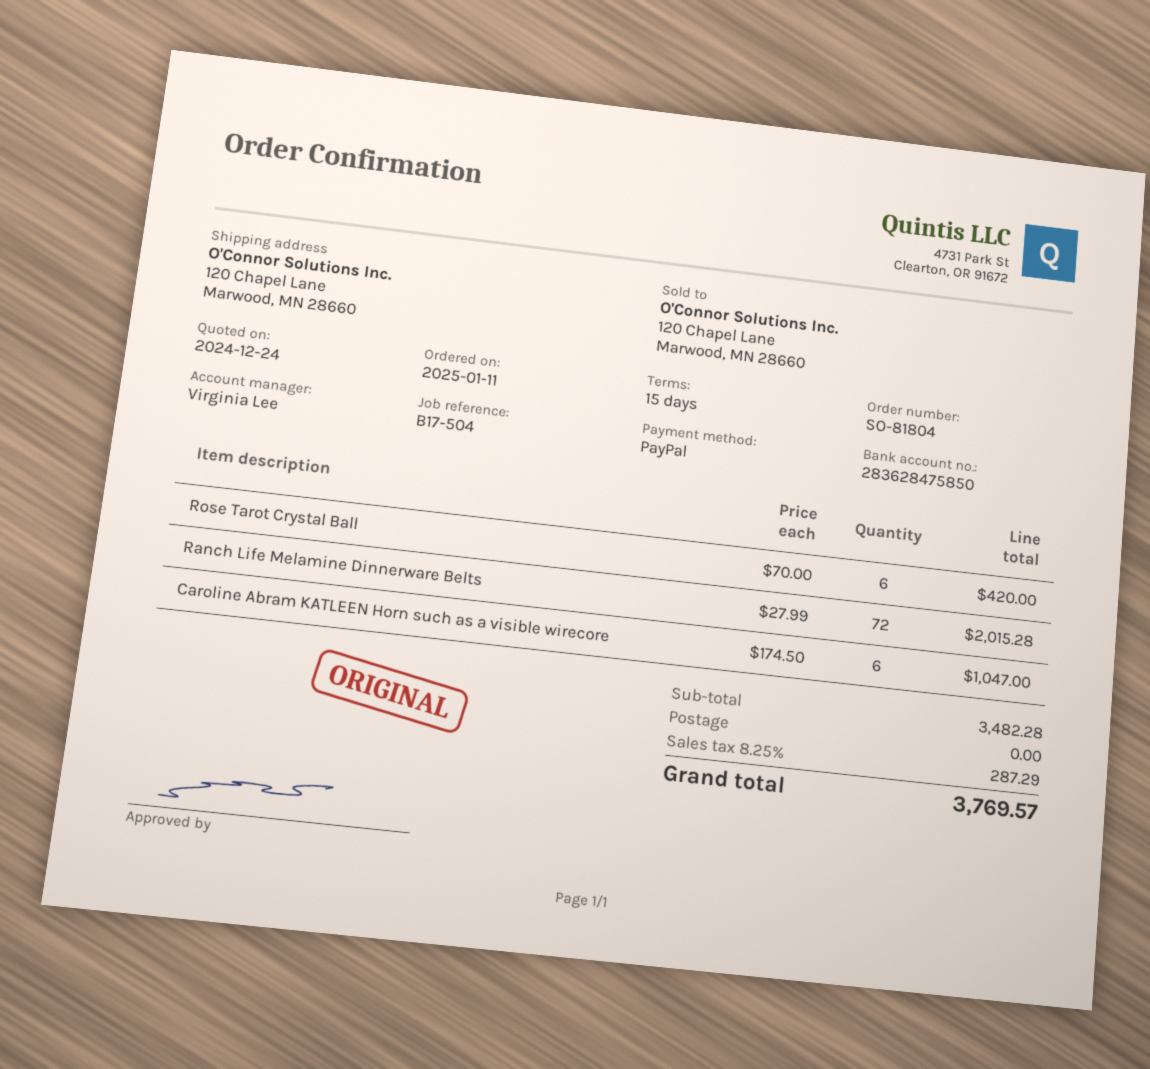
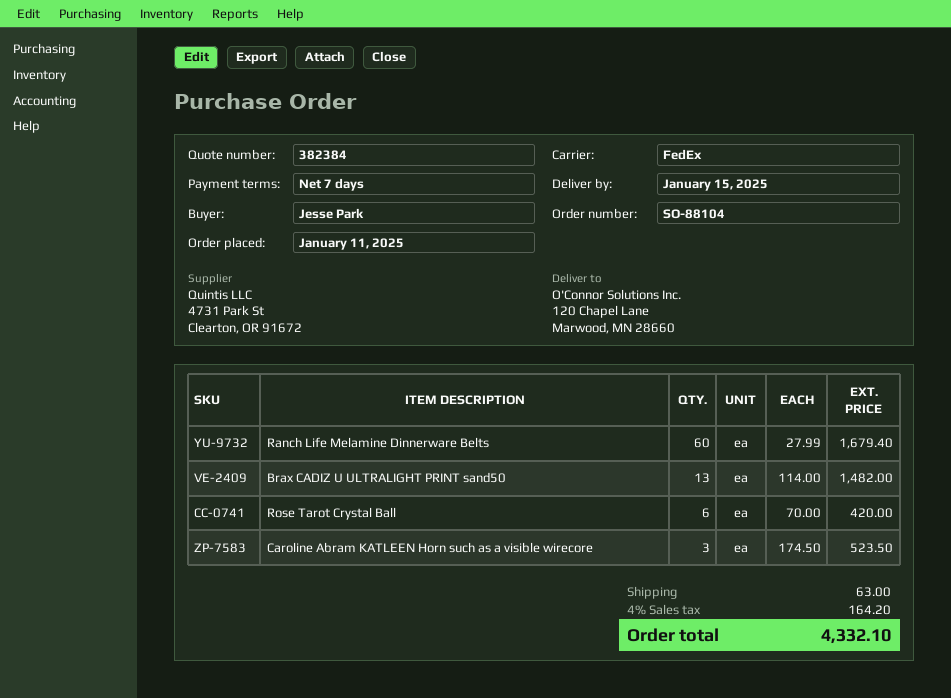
order number: SO-81804 -> SO-88104
payment terms: 15 days -> 7 days
Ranch Life Melamine Dinnerware Belts: 72 x 27.99 = 2015.28 -> 60 x 27.99 = 1679.40
Caroline Abram KATLEEN Horn such as a visible wirecore: 6 x 174.50 = 1047.00 -> 3 x 174.50 = 523.50
Brax CADIZ U ULTRALIGHT PRINT sand50: none -> 13 x 114.00 = 1482.00
shipping: 0.00 -> 63.00
tax: 8.25% = 287.29 -> 4% = 164.20
total: 3769.57 -> 4332.10

